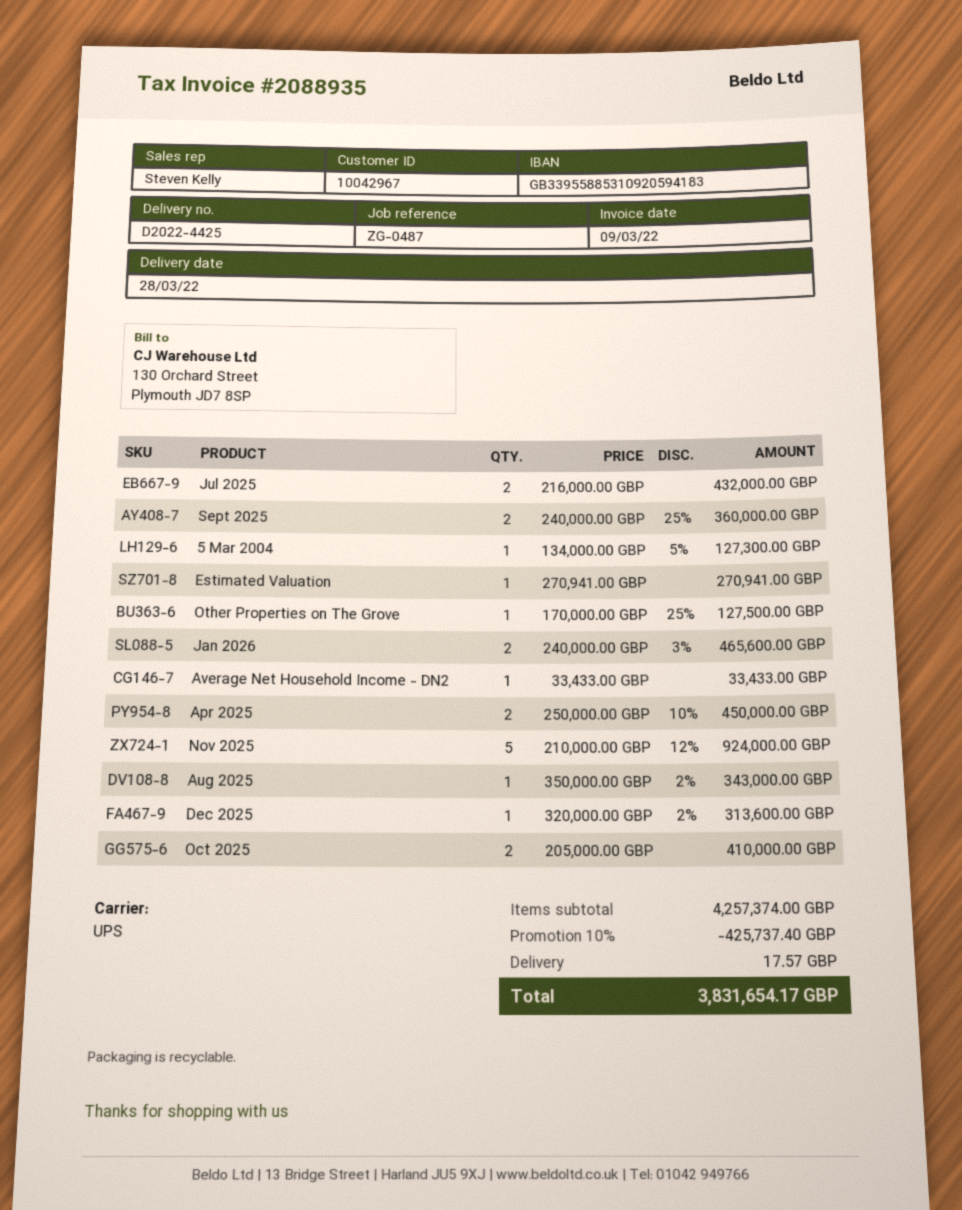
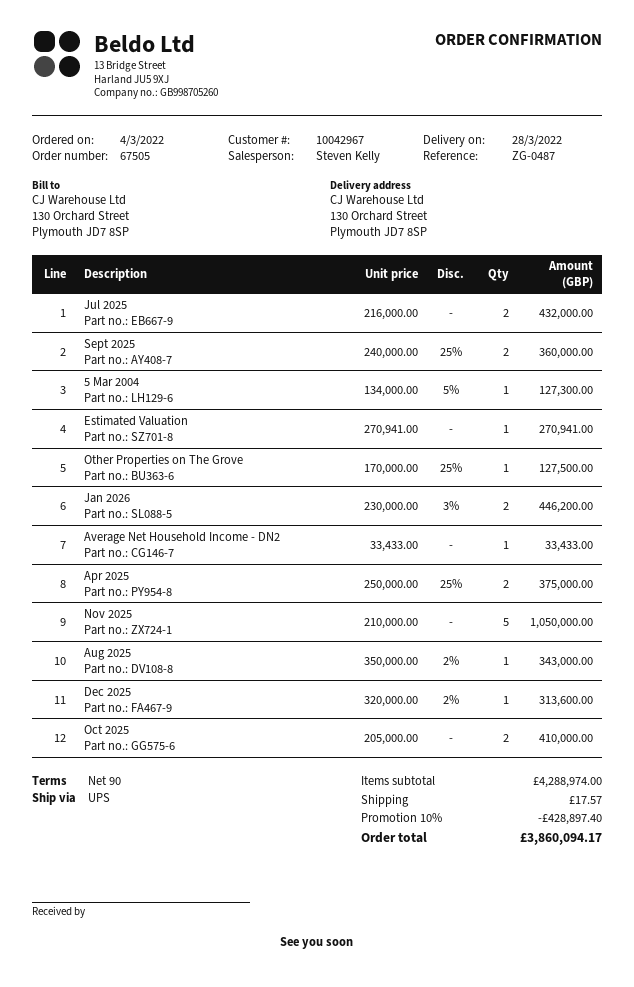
Jan 2026: 2 x 240000.00 - 3% = 465600.00 -> 2 x 230000.00 - 3% = 446200.00
Apr 2025: 2 x 250000.00 - 10% = 450000.00 -> 2 x 250000.00 - 25% = 375000.00
Nov 2025: 5 x 210000.00 - 12% = 924000.00 -> 5 x 210000.00 = 1050000.00
subtotal: 4257374.00 -> 4288974.00
discount: 10% = 425737.40 -> 10% = 428897.40
total: 3831654.17 -> 3860094.17

